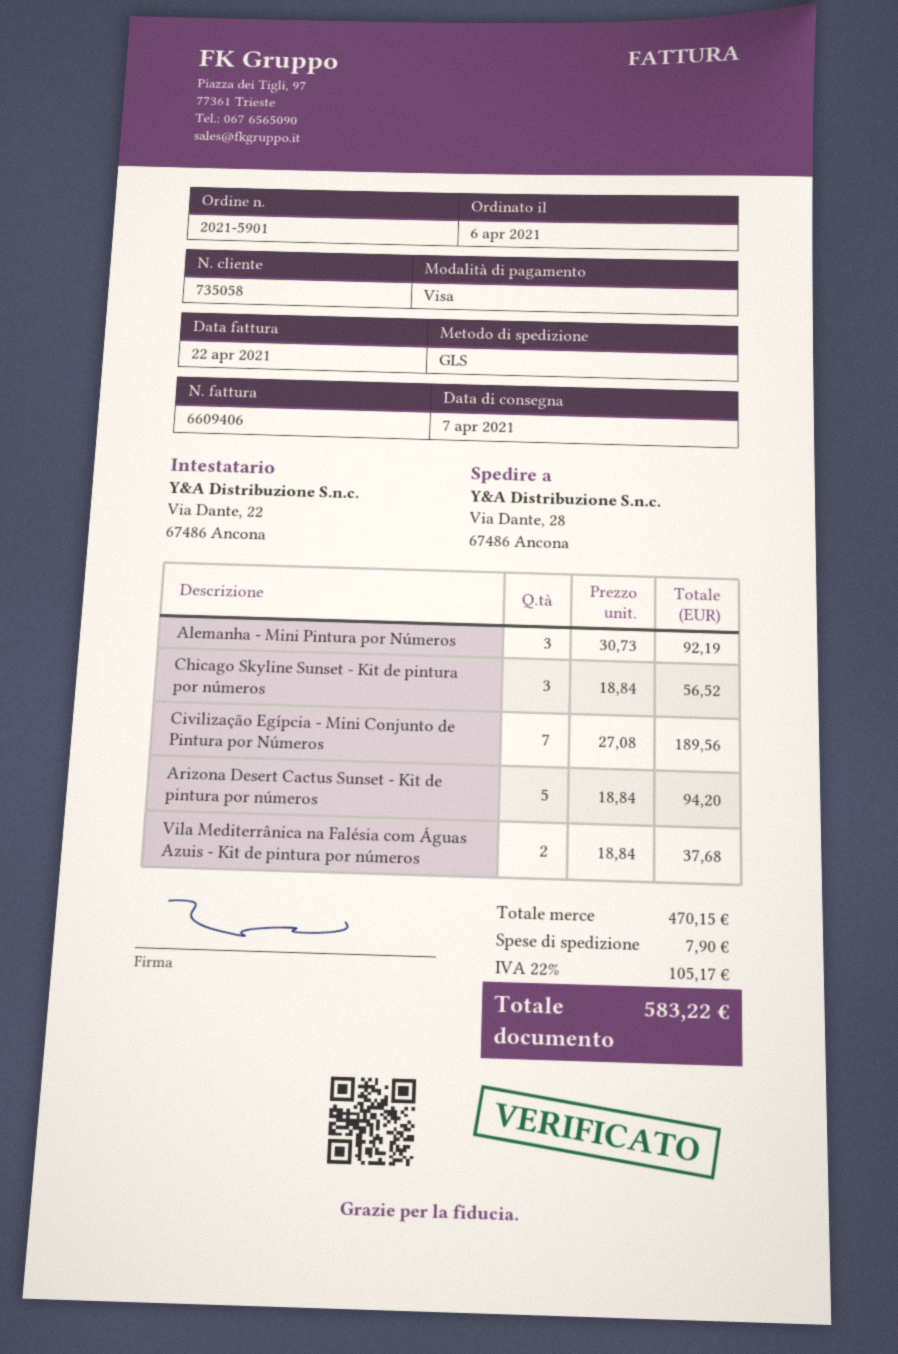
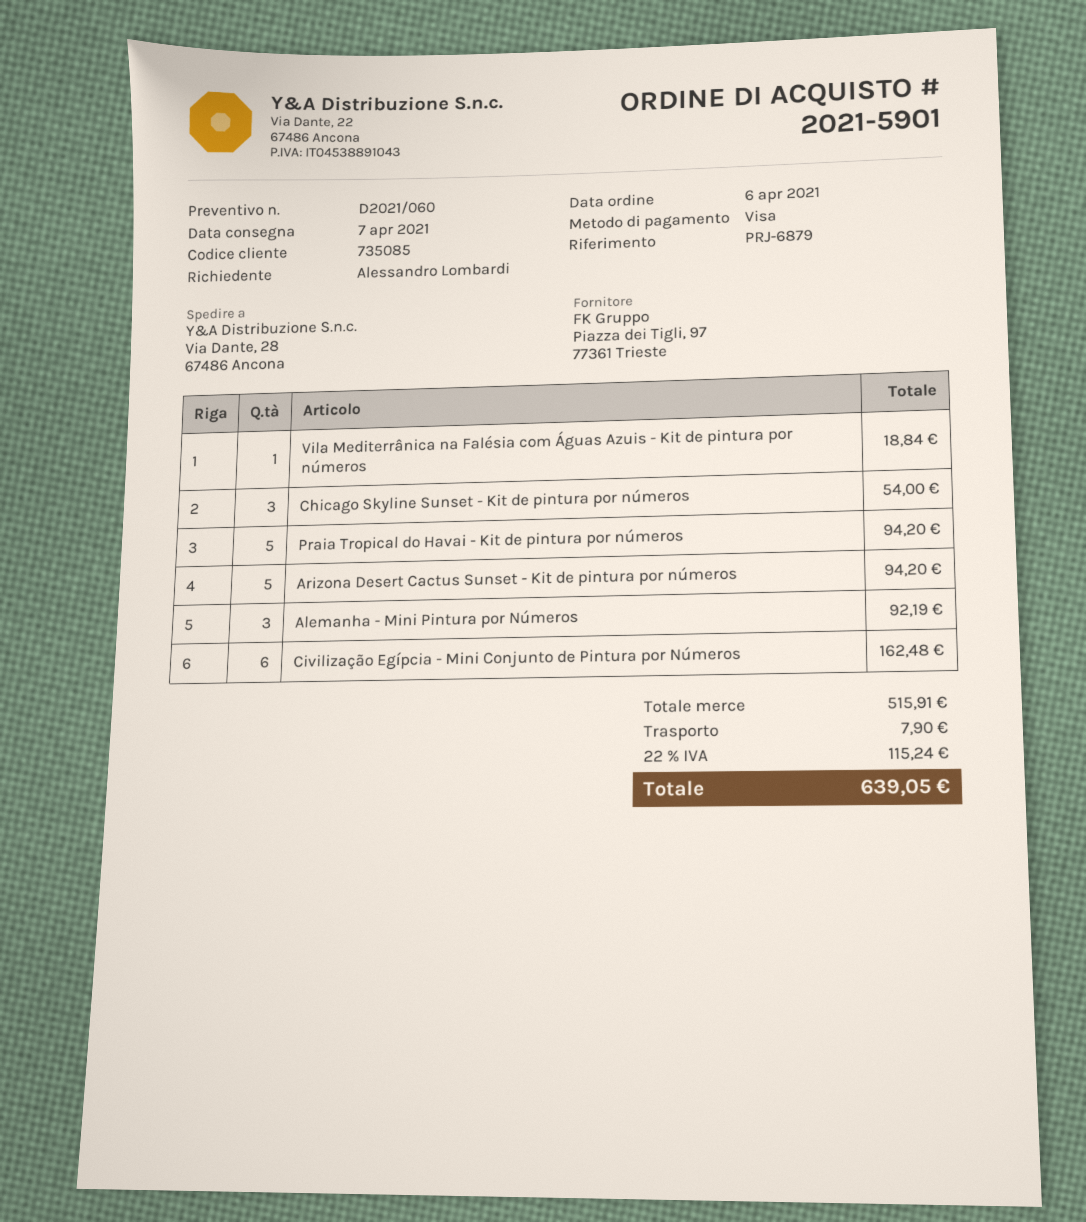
customer number: 735058 -> 735085
Chicago Skyline Sunset - Kit de pintura por números: 3 for 56.52 -> 3 for 54.00
Civilização Egípcia - Mini Conjunto de Pintura por Números: 7 for 189.56 -> 6 for 162.48
Vila Mediterrânica na Falésia com Águas Azuis - Kit de pintura por números: 2 for 37.68 -> 1 for 18.84
Praia Tropical do Havai - Kit de pintura por números: none -> 5 for 94.20
subtotal: 470.15 -> 515.91
tax: 22% = 105.17 -> 22% = 115.24
total: 583.22 -> 639.05

